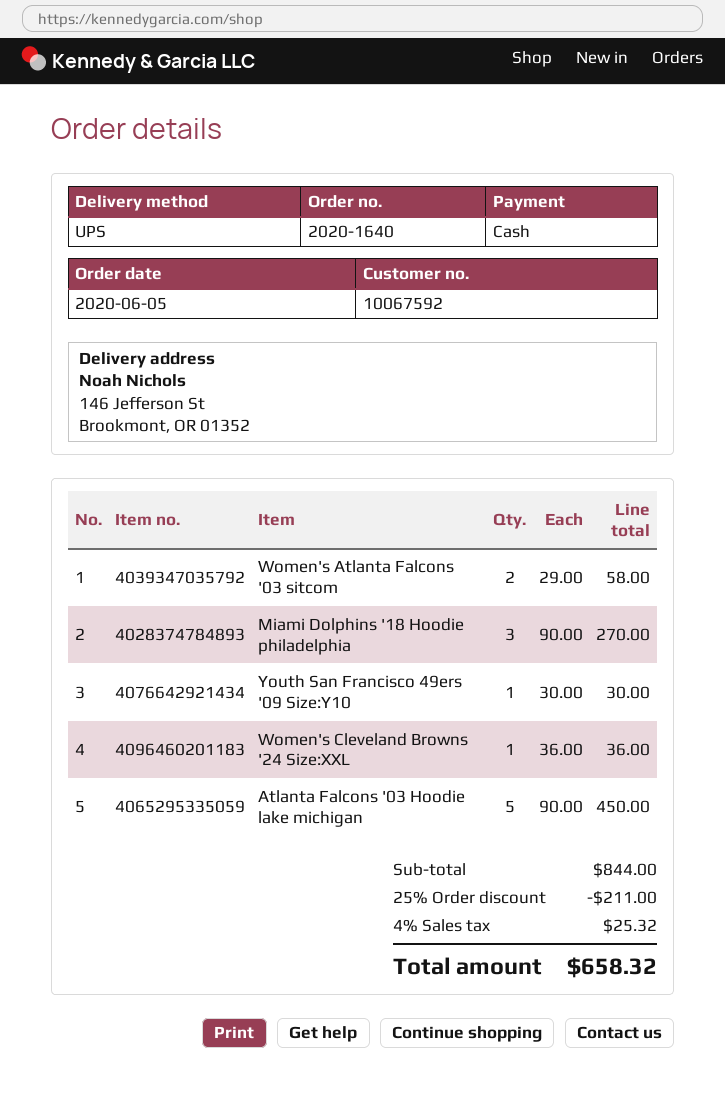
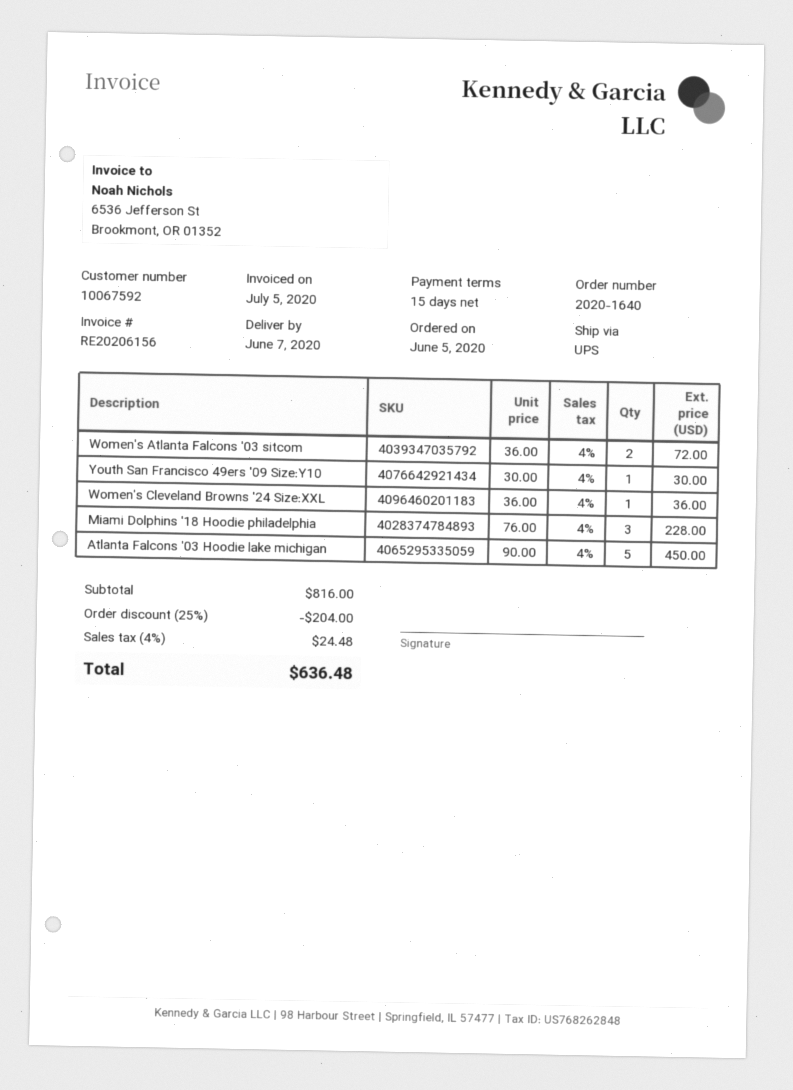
Women's Atlanta Falcons '03 sitcom: 2 x 29.00 = 58.00 -> 2 x 36.00 = 72.00
Miami Dolphins '18 Hoodie philadelphia: 3 x 90.00 = 270.00 -> 3 x 76.00 = 228.00
subtotal: 844.00 -> 816.00
discount: 25% = 211.00 -> 25% = 204.00
tax: 4% = 25.32 -> 4% = 24.48
total: 658.32 -> 636.48

